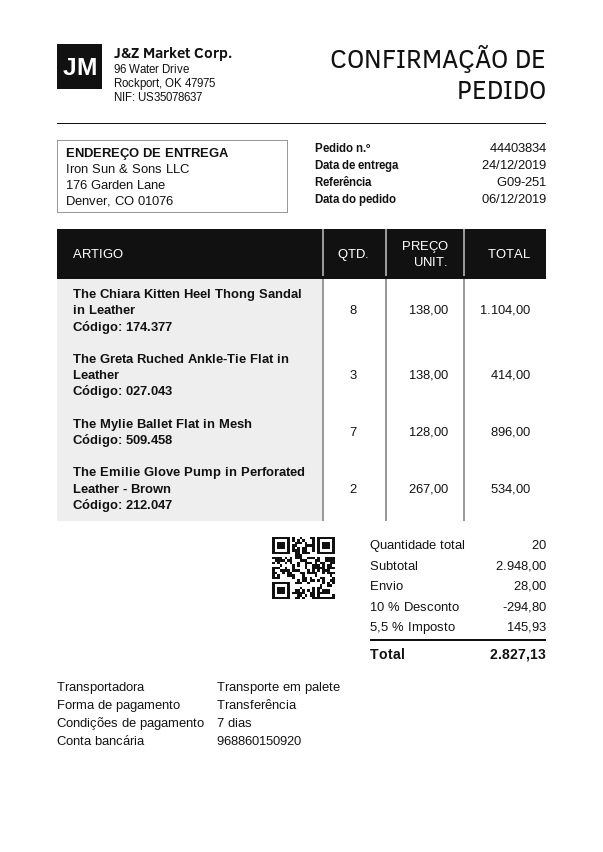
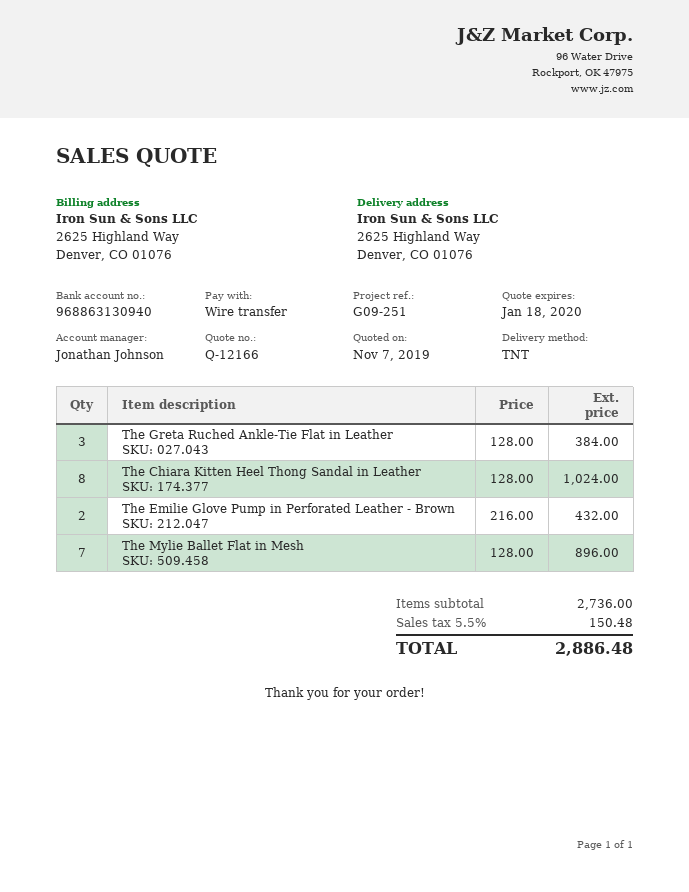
bank account: 968860150920 -> 968863130940
shipping method: pallet freight -> TNT
ship to: 176 Garden Lane, Denver, CO 01076 -> 2625 Highland Way, Denver, CO 01076
The Chiara Kitten Heel Thong Sandal in Leather: 8 x 138.00 = 1104.00 -> 8 x 128.00 = 1024.00
The Greta Ruched Ankle-Tie Flat in Leather: 3 x 138.00 = 414.00 -> 3 x 128.00 = 384.00
The Emilie Glove Pump in Perforated Leather - Brown: 2 x 267.00 = 534.00 -> 2 x 216.00 = 432.00
subtotal: 2948.00 -> 2736.00
discount: 10% = 294.80 -> none
shipping: 28.00 -> none
tax: 5.5% = 145.93 -> 5.5% = 150.48
total: 2827.13 -> 2886.48

